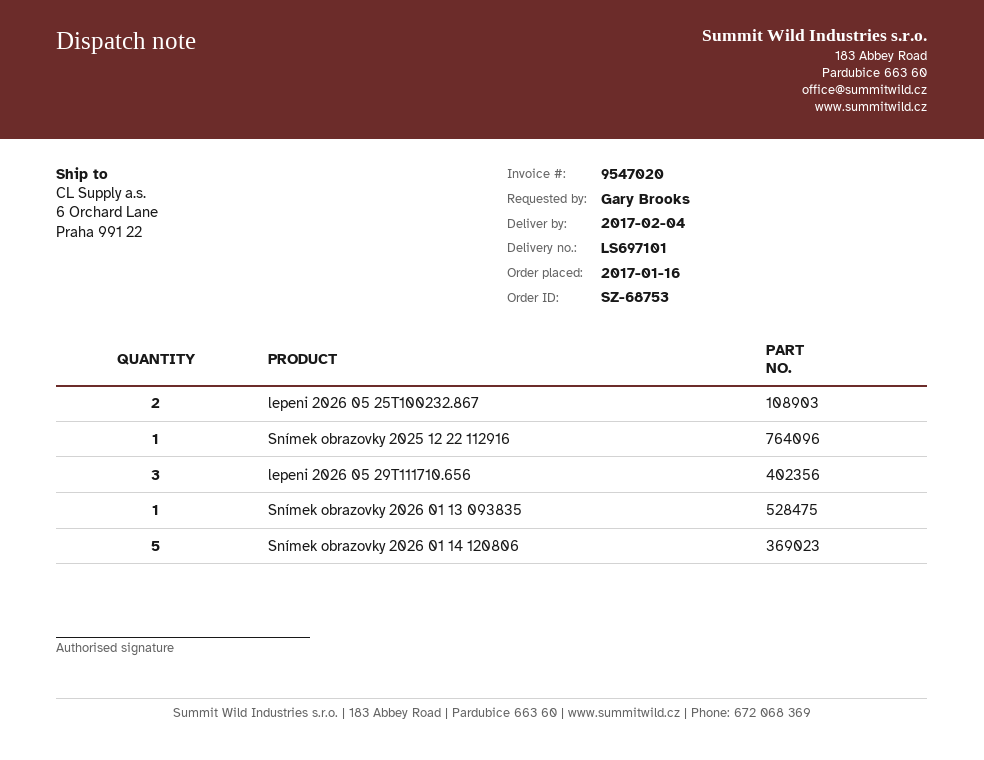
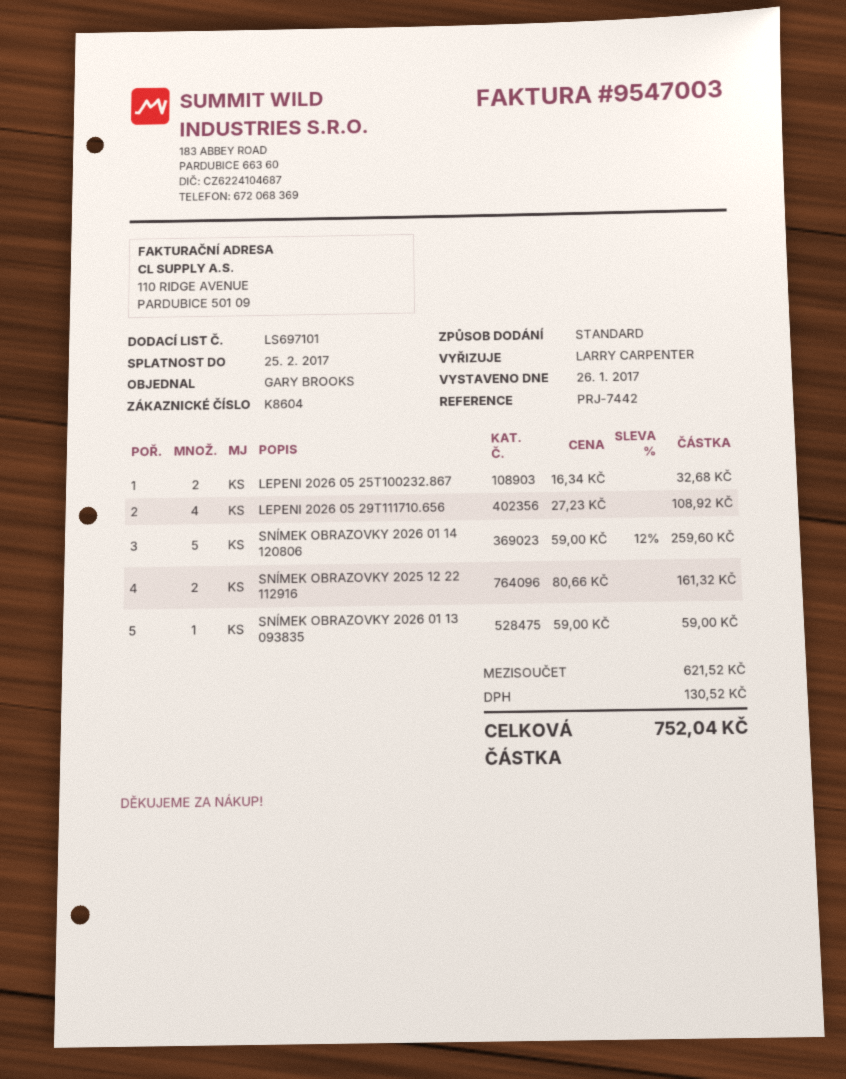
invoice number: 9547020 -> 9547003
Snímek obrazovky 2025 12 22 112916: 1 -> 2
lepeni 2026 05 29T111710.656: 3 -> 4

